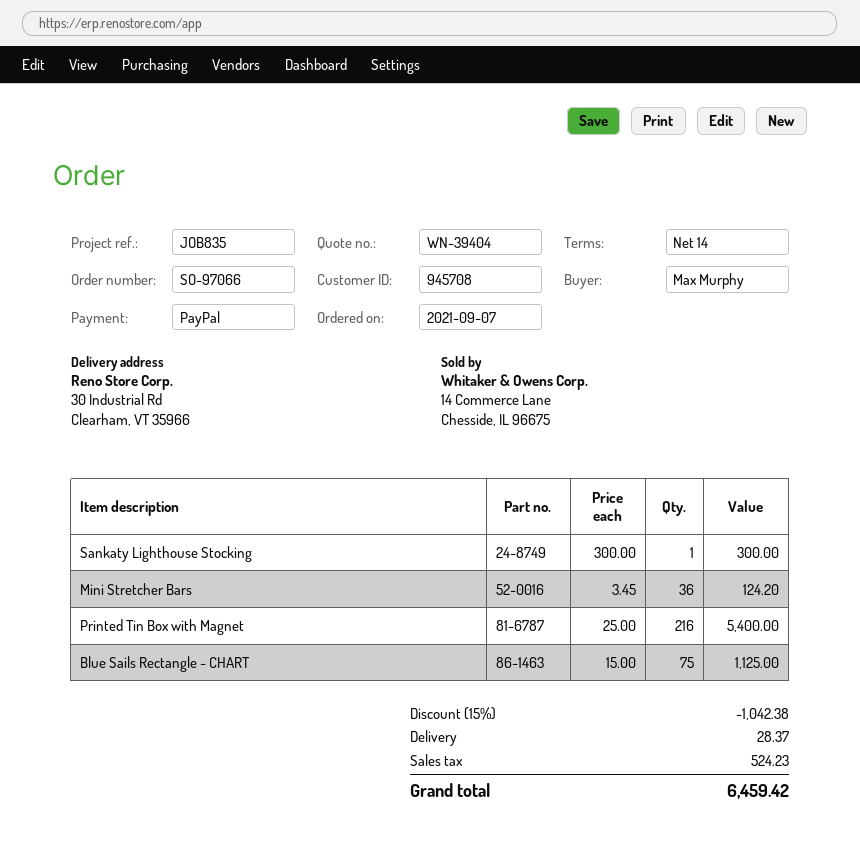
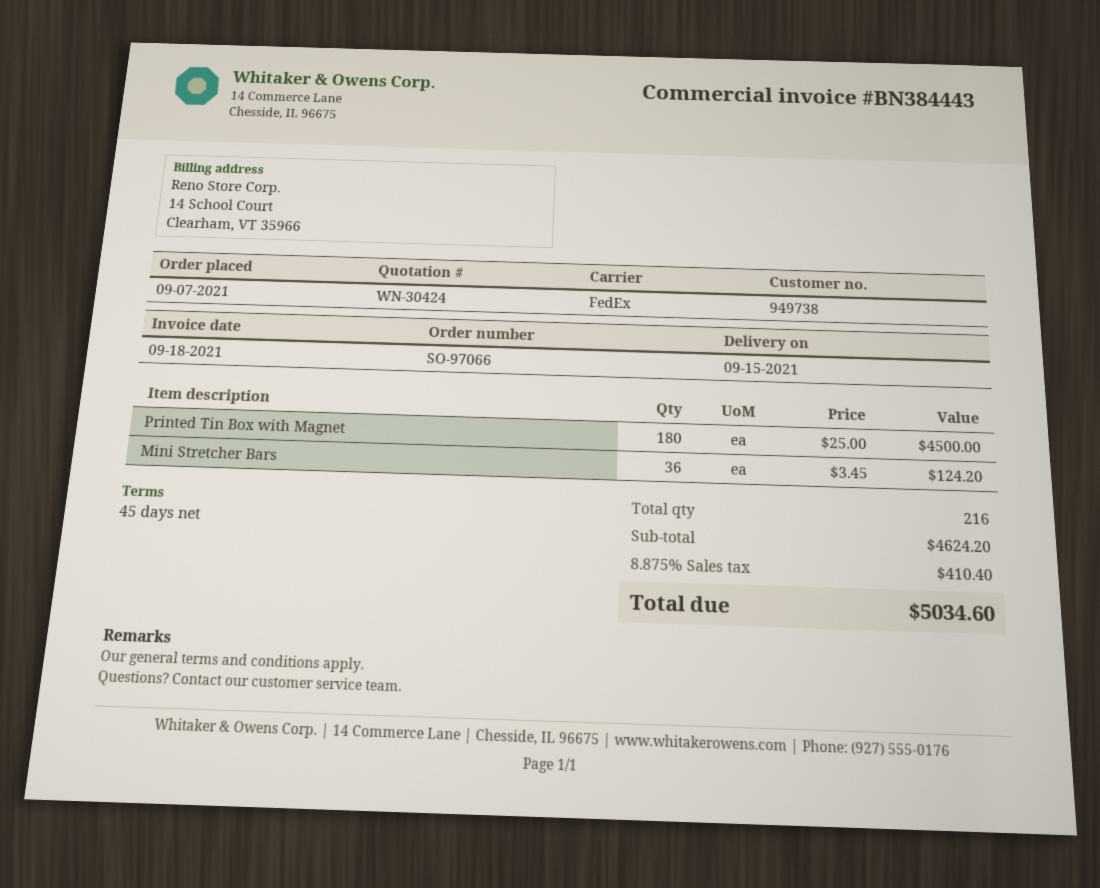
quote number: WN-39404 -> WN-30424
payment terms: 14 days -> 45 days
customer number: 945708 -> 949738
Sankaty Lighthouse Stocking: 1 x 300.00 = 300.00 -> none
Printed Tin Box with Magnet: 216 x 25.00 = 5400.00 -> 180 x 25.00 = 4500.00
Blue Sails Rectangle - CHART: 75 x 15.00 = 1125.00 -> none
discount: 15% = 1042.38 -> none
shipping: 28.37 -> none
tax: 524.23 -> 410.40
total: 6459.42 -> 5034.60

